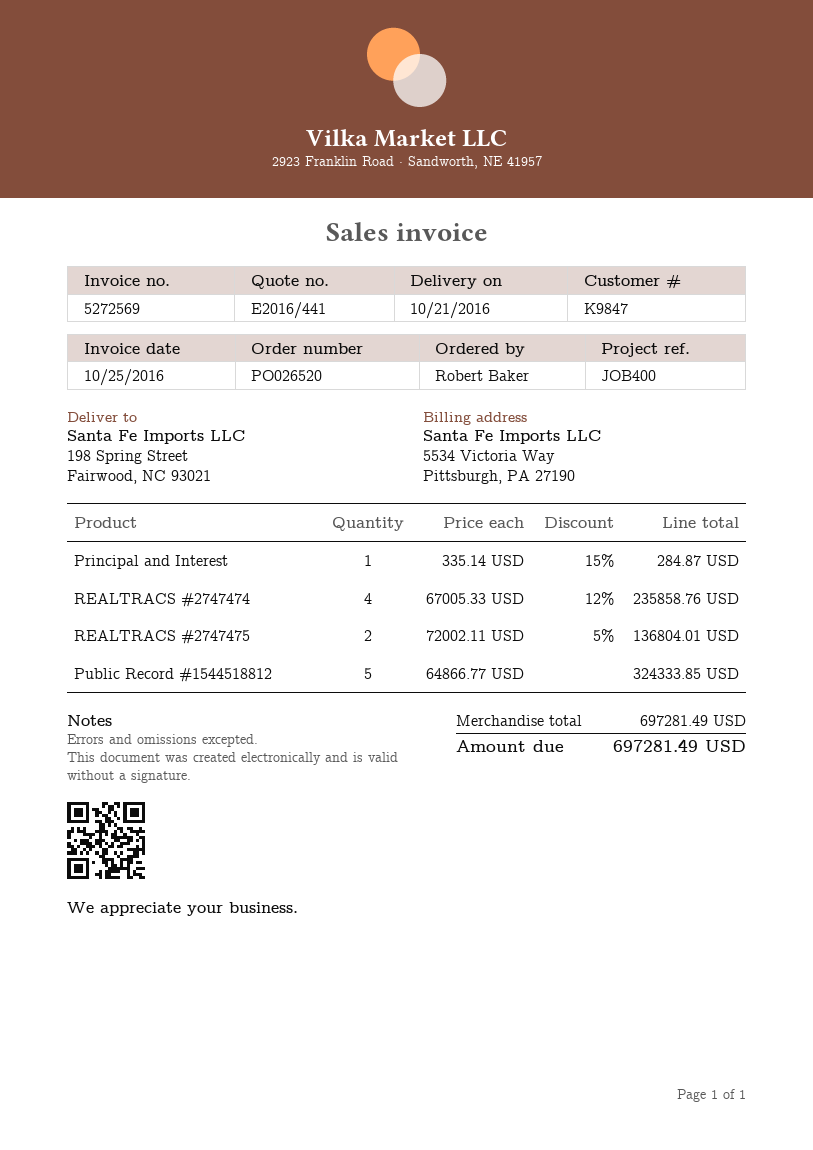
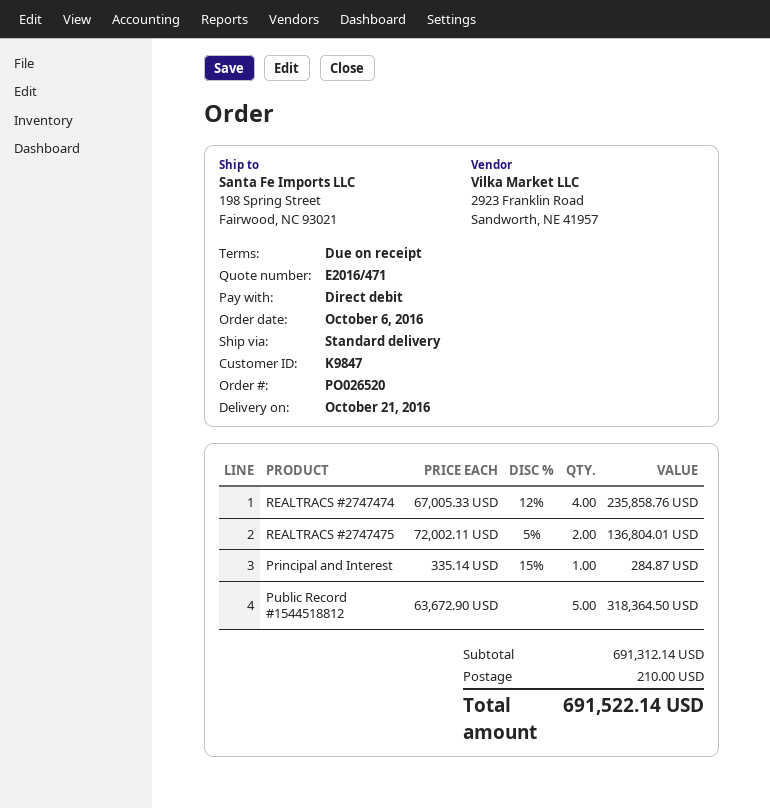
quote number: E2016/441 -> E2016/471
Public Record #1544518812: 5 x 64866.77 = 324333.85 -> 5 x 63672.90 = 318364.50
subtotal: 697281.49 -> 691312.14
shipping: none -> 210.00
total: 697281.49 -> 691522.14

